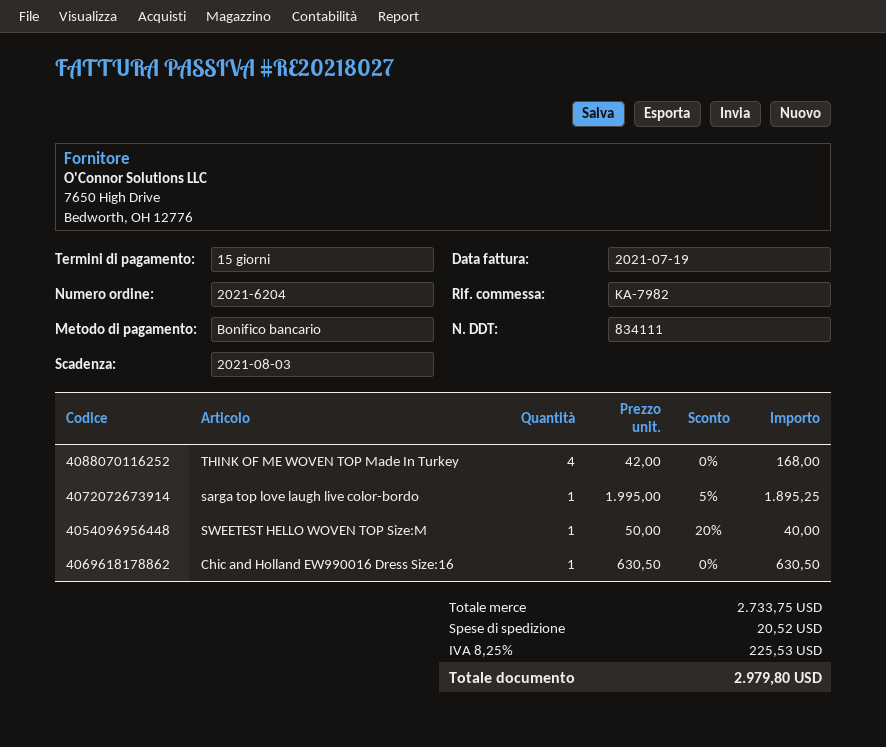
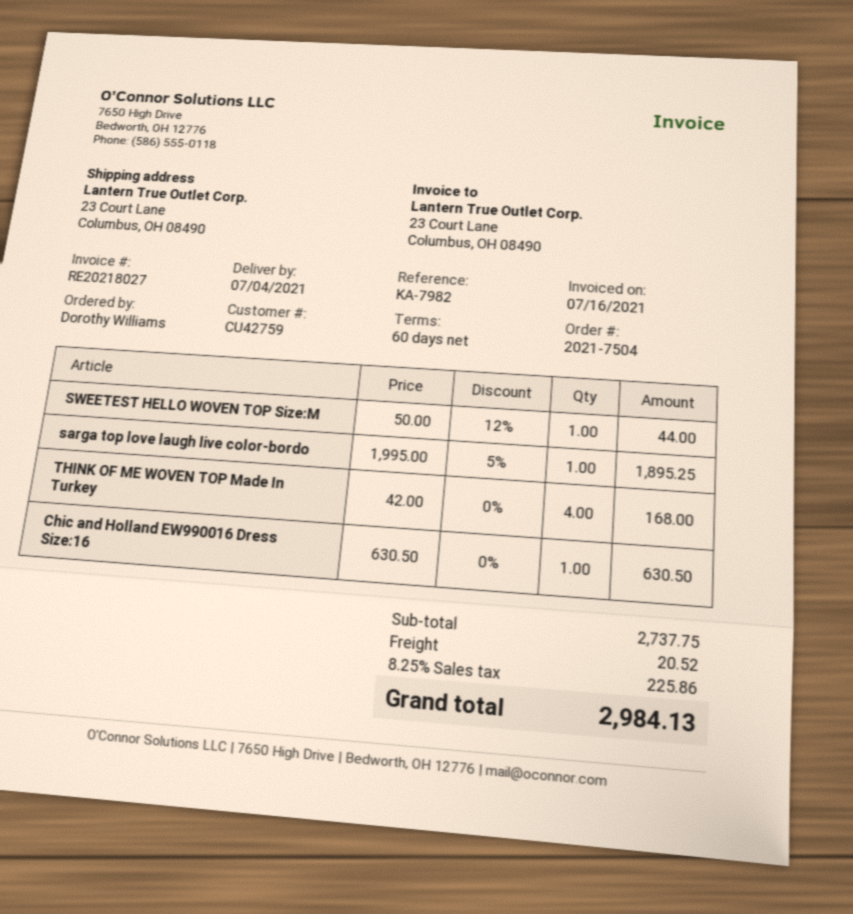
order number: 2021-6204 -> 2021-7504
invoice date: 2021-07-19 -> 2021-07-16
payment terms: 15 days -> 60 days
SWEETEST HELLO WOVEN TOP Size:M: 1 x 50.00 - 20% = 40.00 -> 1 x 50.00 - 12% = 44.00
subtotal: 2733.75 -> 2737.75
tax: 8.25% = 225.53 -> 8.25% = 225.86
total: 2979.80 -> 2984.13

